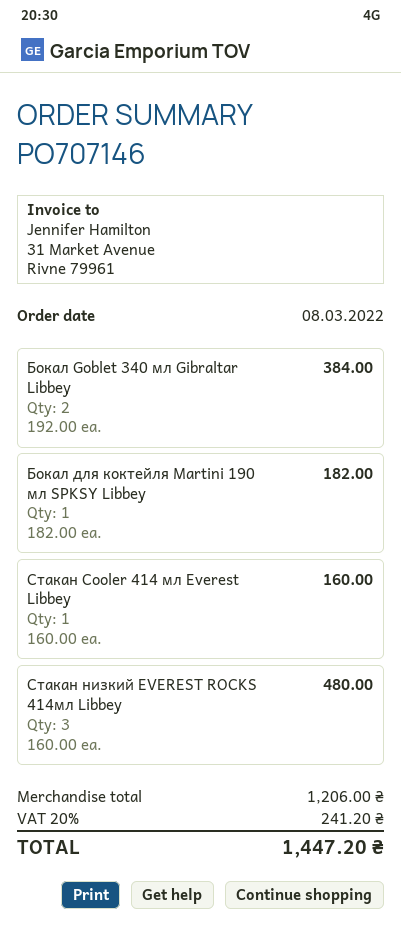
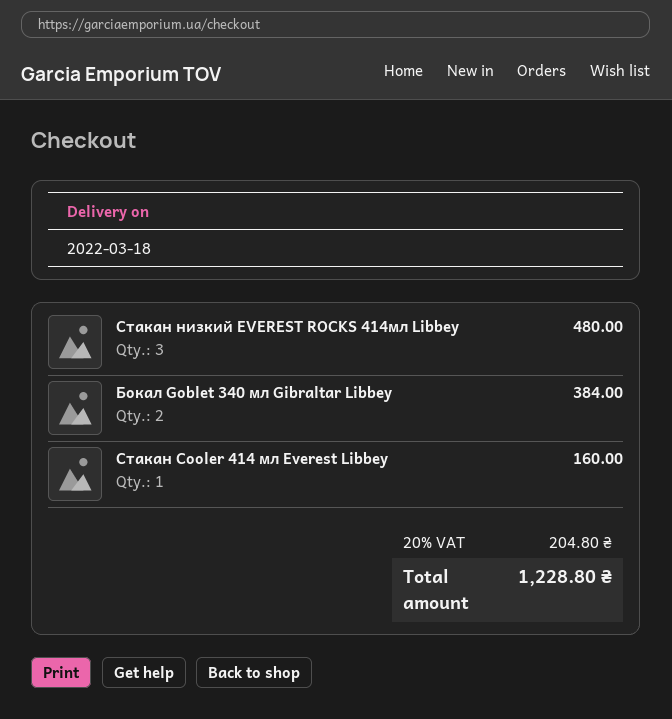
Бокал для коктейля Martini 190 мл SPKSY Libbey: 1 for 182.00 -> none
tax: 20% = 241.20 -> 20% = 204.80
total: 1447.20 -> 1228.80

